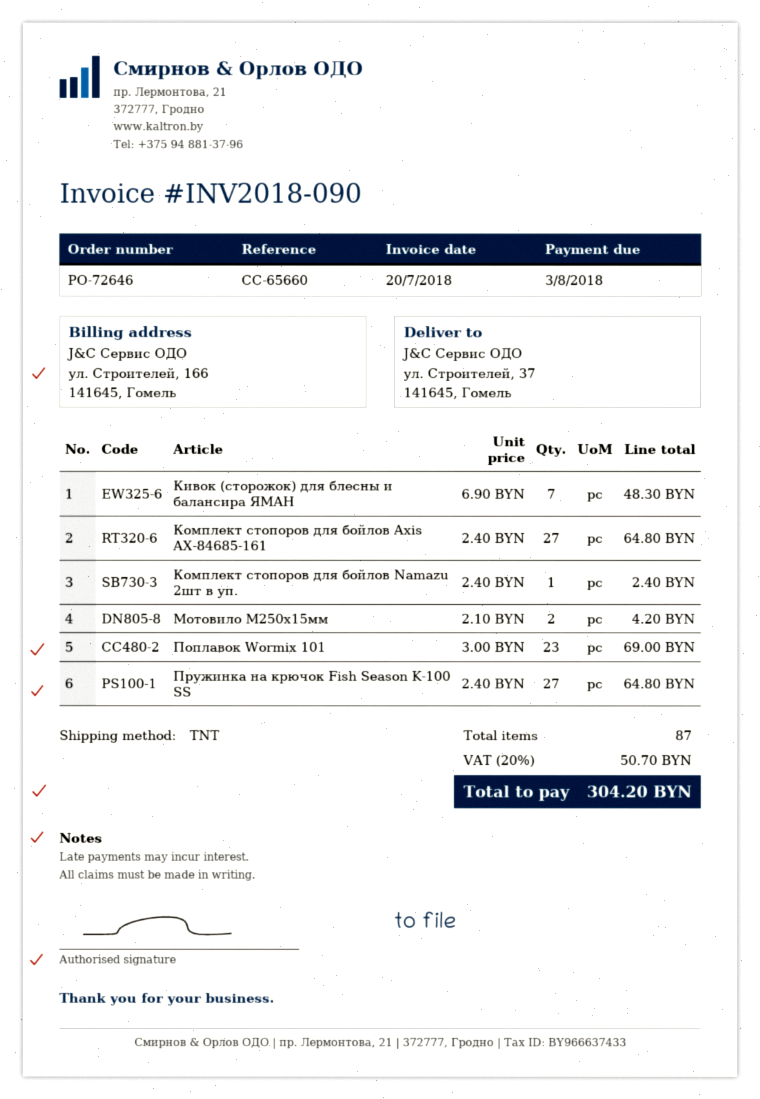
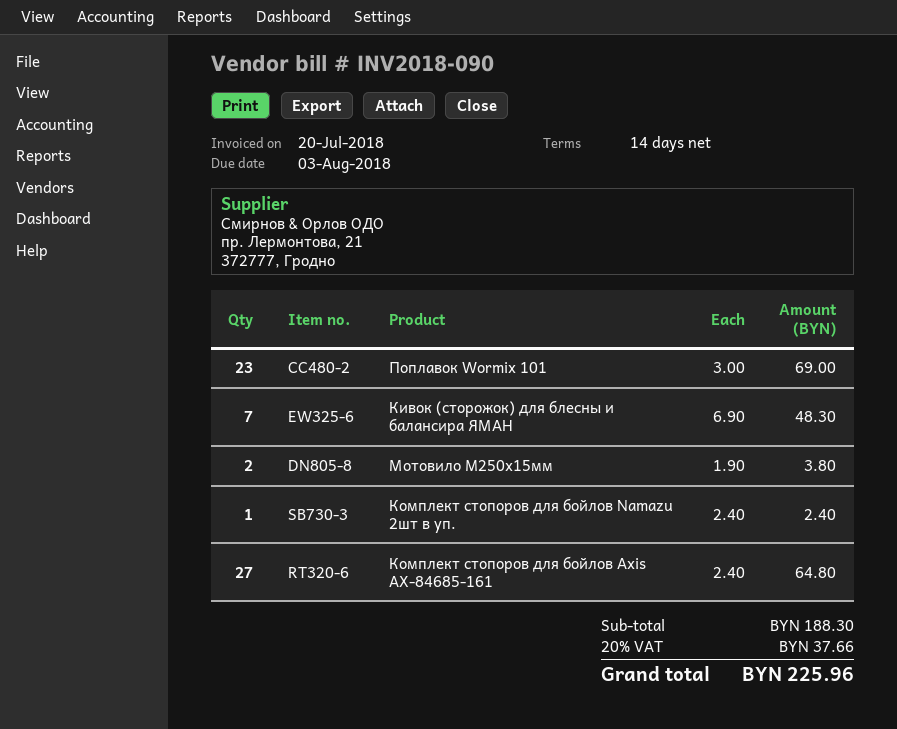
Мотовило M250х15мм: 2 x 2.10 = 4.20 -> 2 x 1.90 = 3.80
Пружинка на крючок Fish Season K-100 SS: 27 x 2.40 = 64.80 -> none
tax: 20% = 50.70 -> 20% = 37.66
total: 304.20 -> 225.96

